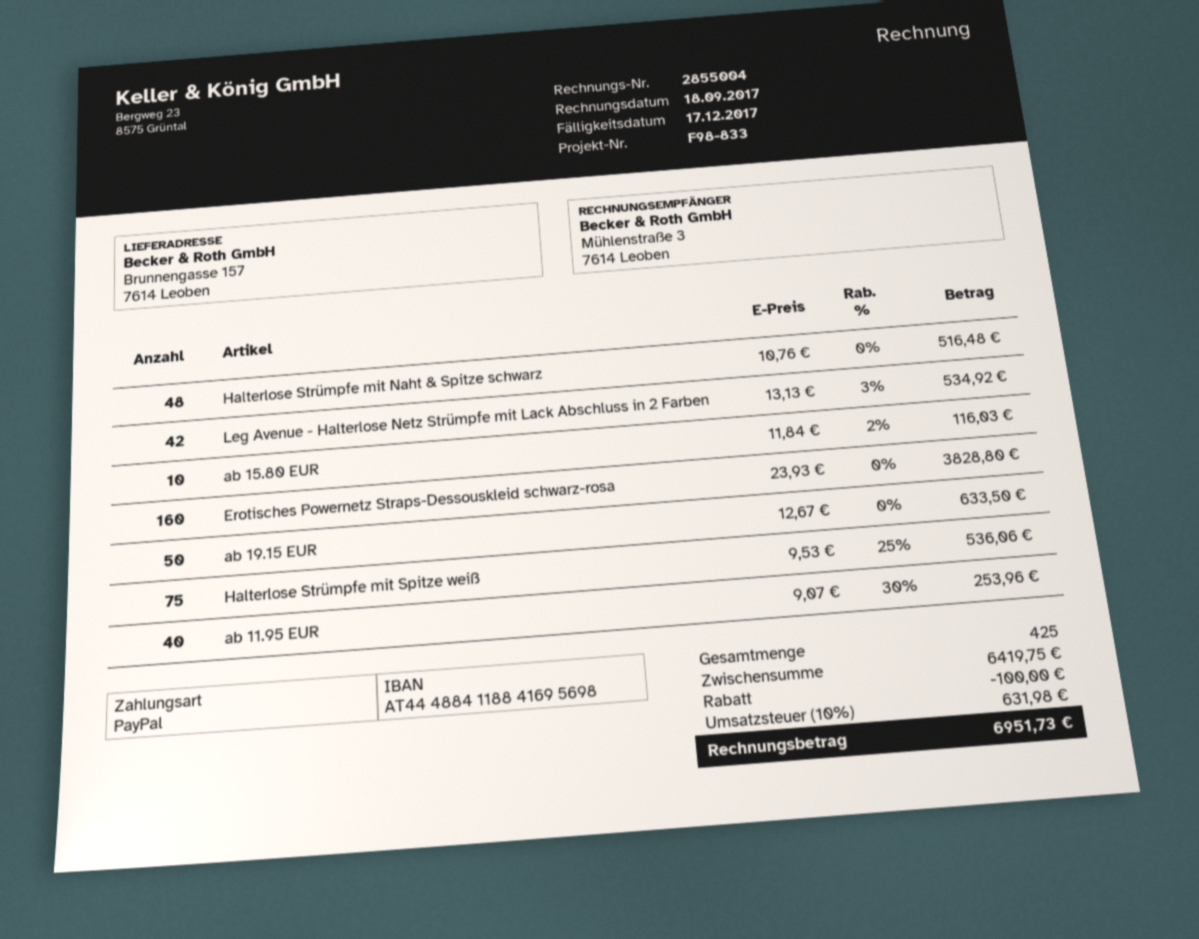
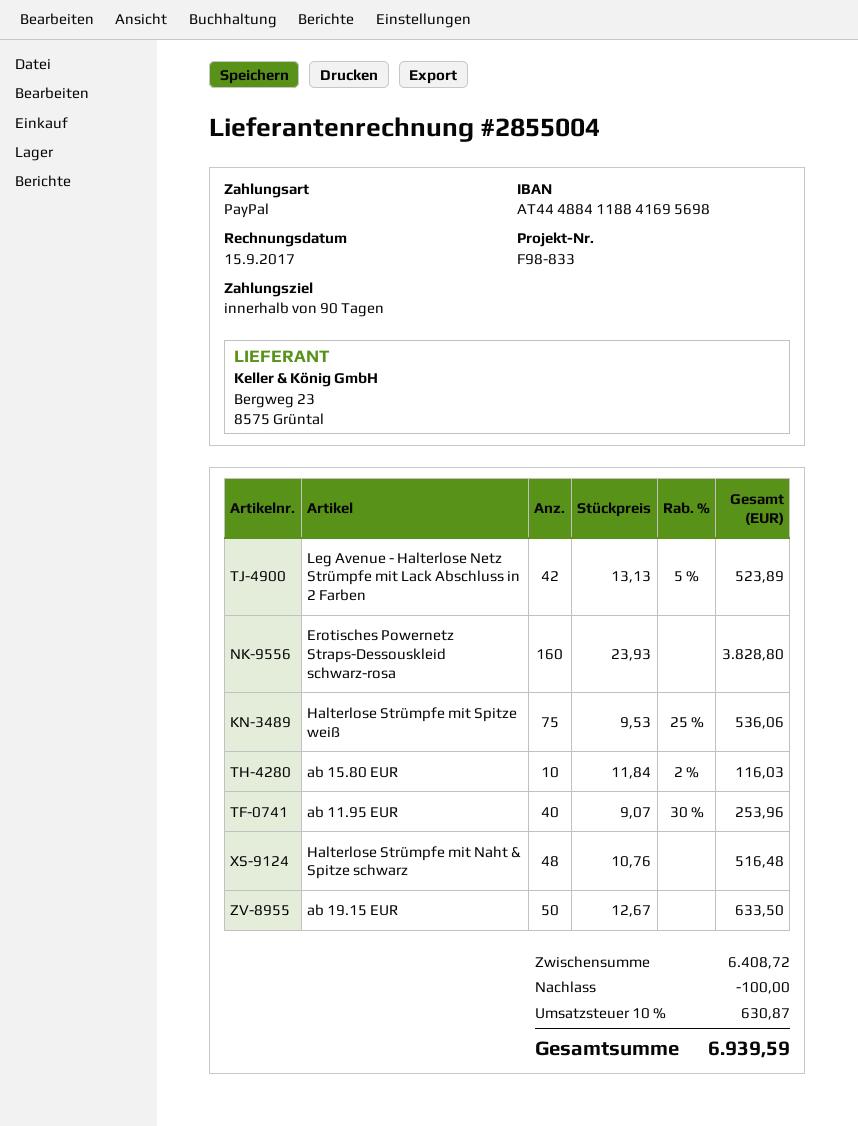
invoice date: 2017-09-18 -> 2017-09-15
Leg Avenue - Halterlose Netz Strümpfe mit Lack Abschluss in 2 Farben: 42 x 13.13 - 3% = 534.92 -> 42 x 13.13 - 5% = 523.89
subtotal: 6419.75 -> 6408.72
tax: 10% = 631.98 -> 10% = 630.87
total: 6951.73 -> 6939.59

